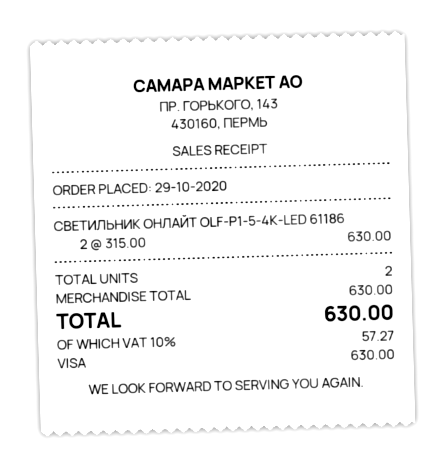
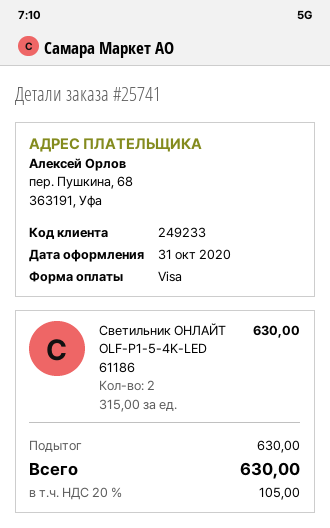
order date: 2020-10-29 -> 2020-10-31
tax: 10% = 57.27 -> 20% = 105.00

